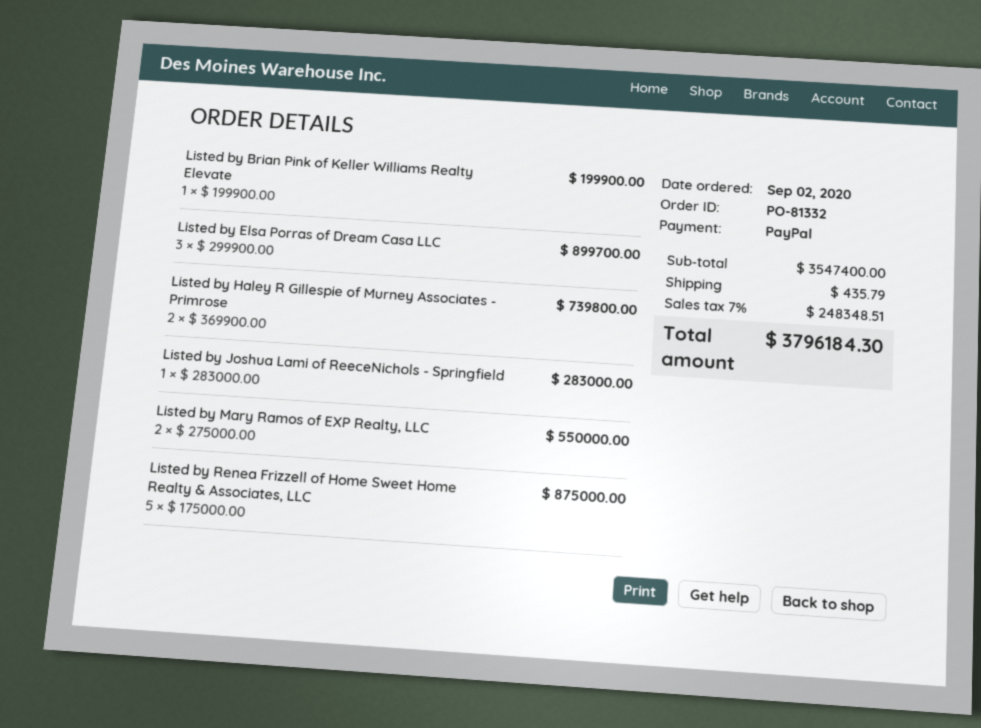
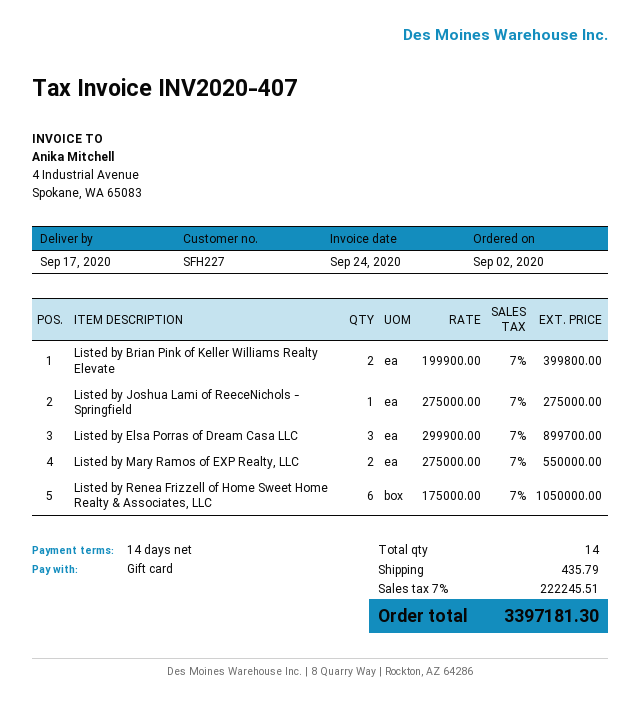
payment method: PayPal -> gift card
Listed by Brian Pink of Keller Williams Realty Elevate: 1 x 199900.00 = 199900.00 -> 2 x 199900.00 = 399800.00
Listed by Haley R Gillespie of Murney Associates - Primrose: 2 x 369900.00 = 739800.00 -> none
Listed by Joshua Lami of ReeceNichols - Springfield: 1 x 283000.00 = 283000.00 -> 1 x 275000.00 = 275000.00
Listed by Renea Frizzell of Home Sweet Home Realty & Associates, LLC: 5 x 175000.00 = 875000.00 -> 6 x 175000.00 = 1050000.00
tax: 7% = 248348.51 -> 7% = 222245.51
total: 3796184.30 -> 3397181.30

